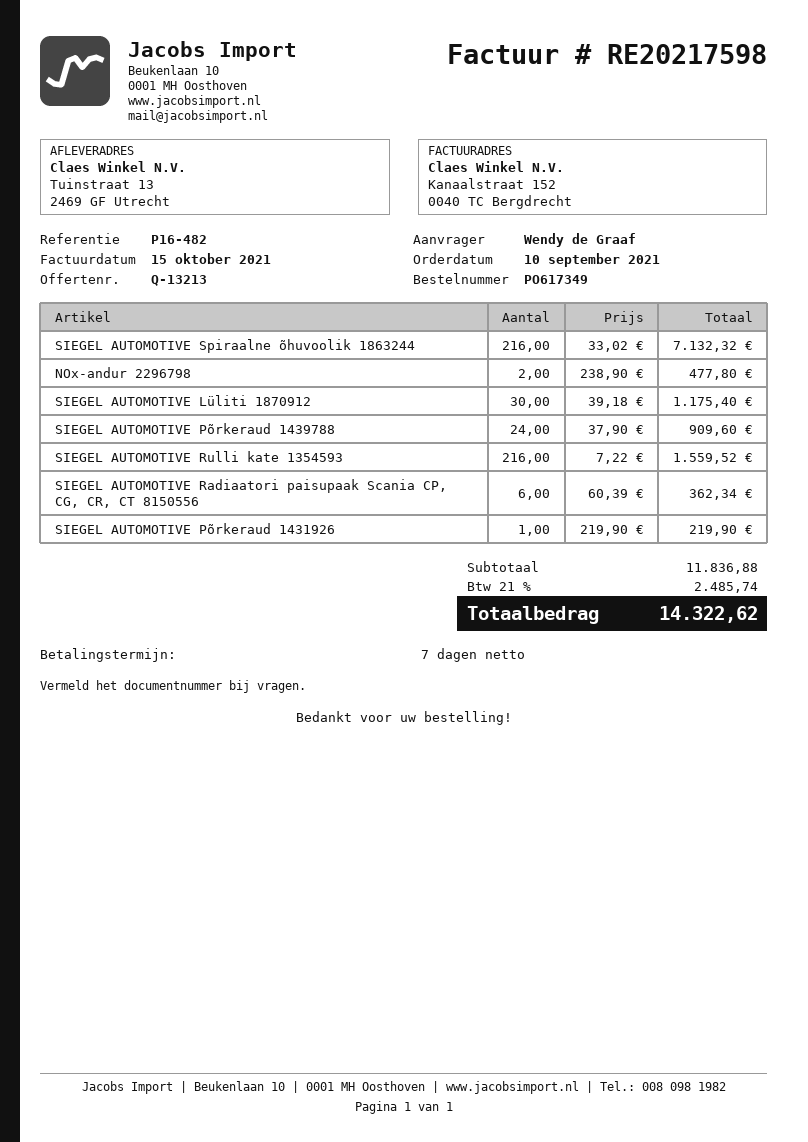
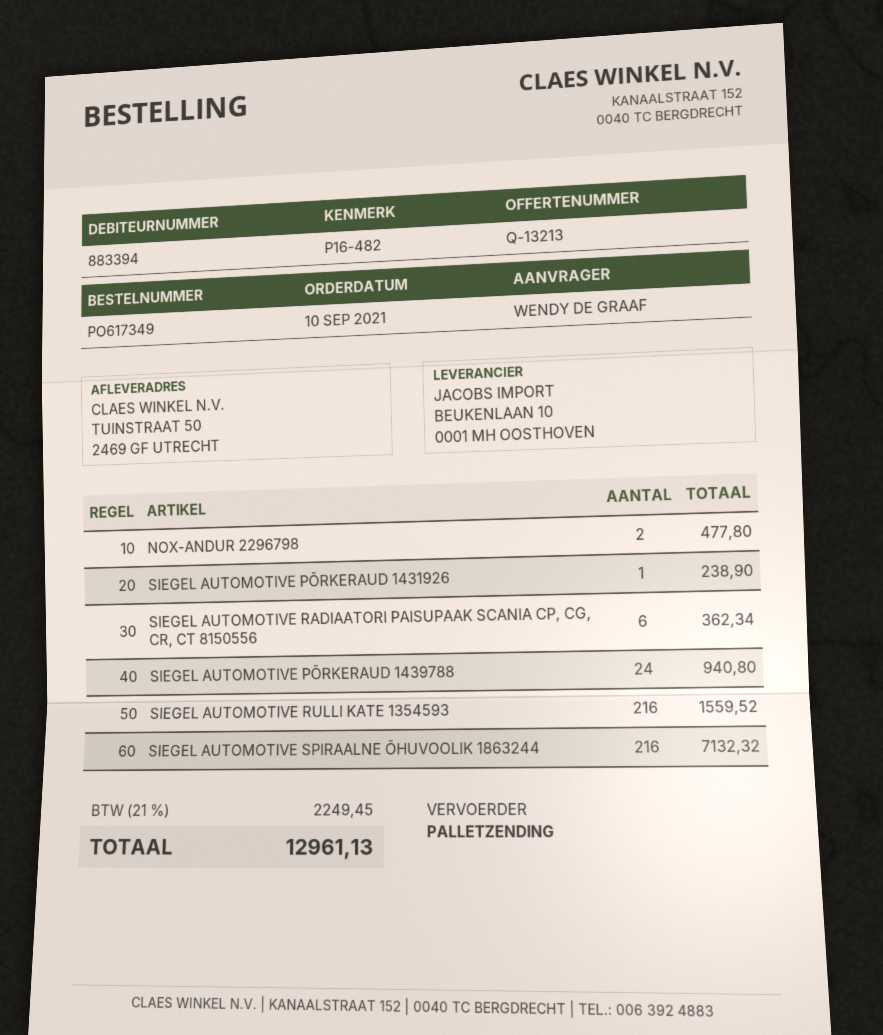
ship to: Tuinstraat 13, 2469 GF Utrecht -> TUINSTRAAT 50, 2469 GF UTRECHT
SIEGEL AUTOMOTIVE Lüliti 1870912: 30 for 1175.40 -> none
SIEGEL AUTOMOTIVE Põrkeraud 1439788: 24 for 909.60 -> 24 for 940.80
SIEGEL AUTOMOTIVE Põrkeraud 1431926: 1 for 219.90 -> 1 for 238.90
tax: 21% = 2485.74 -> 21% = 2249.45
total: 14322.62 -> 12961.13

